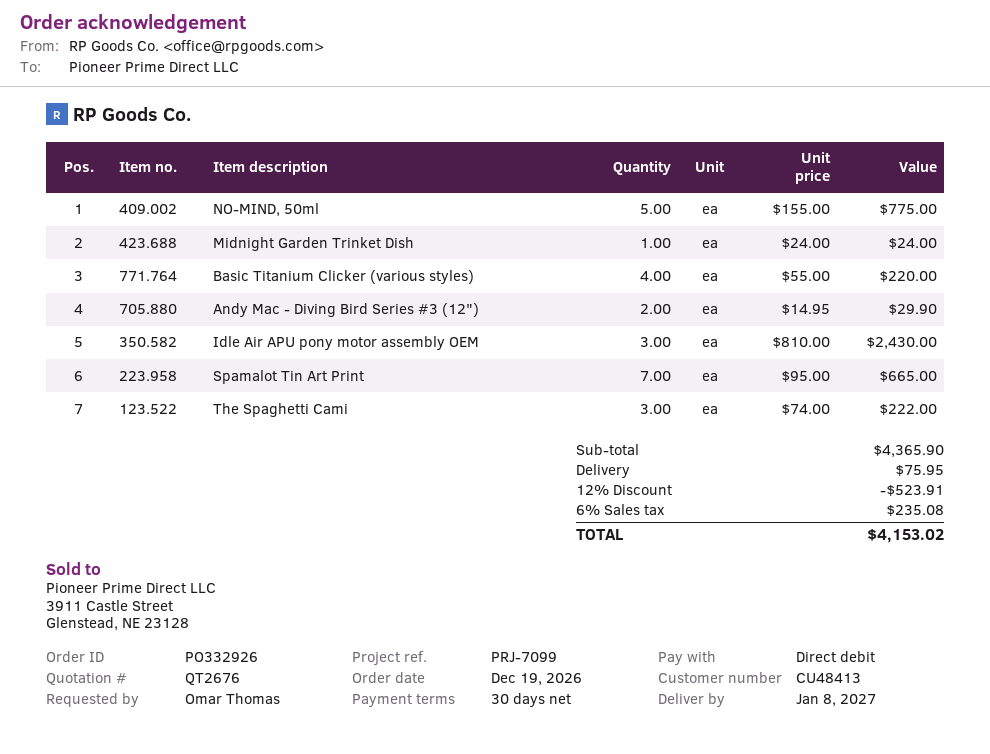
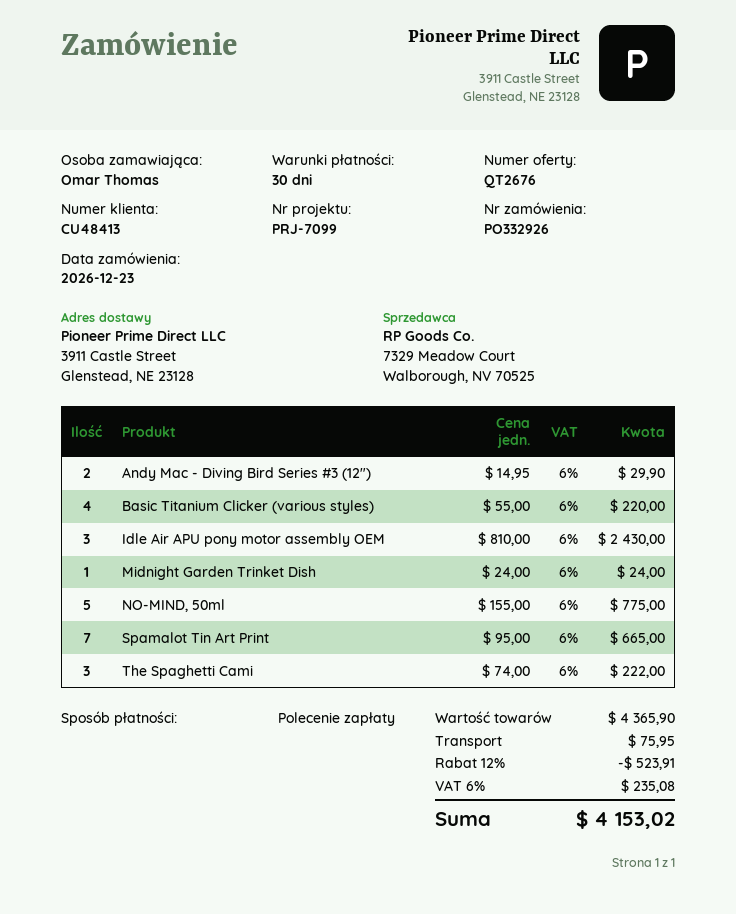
order date: 2026-12-19 -> 2026-12-23

